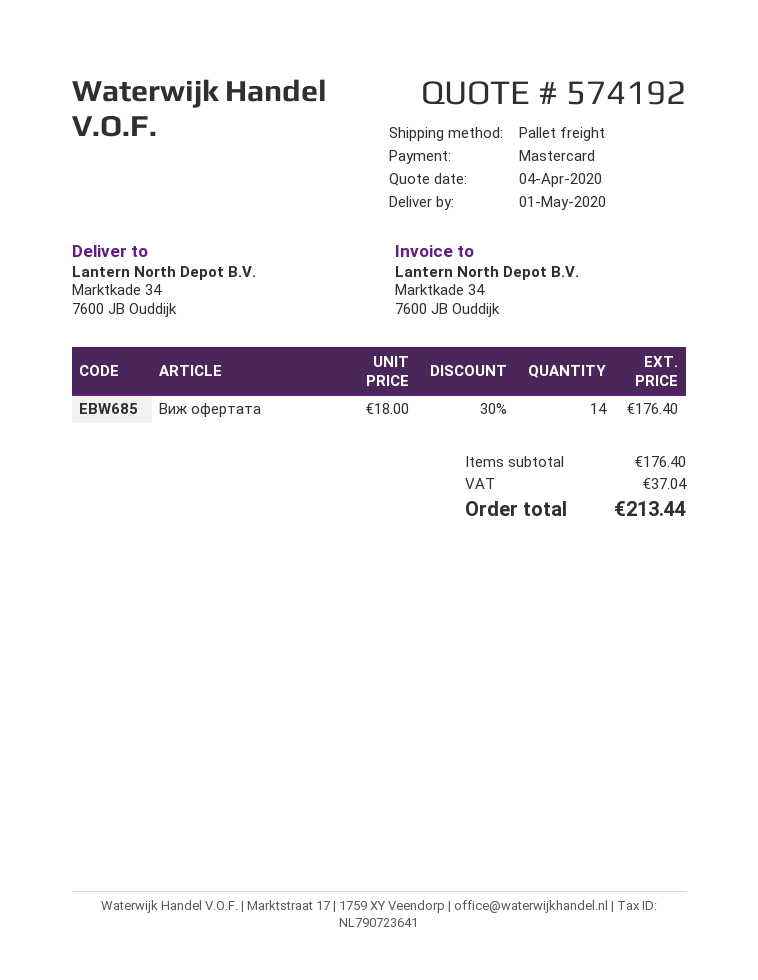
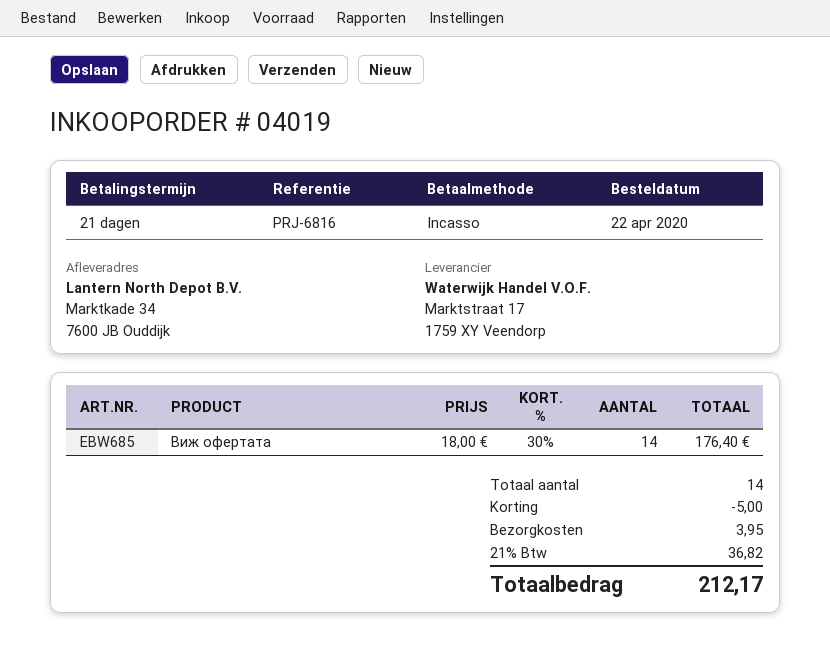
payment method: Mastercard -> direct debit
discount: none -> 5.00
shipping: none -> 3.95
tax: 37.04 -> 36.82
total: 213.44 -> 212.17

